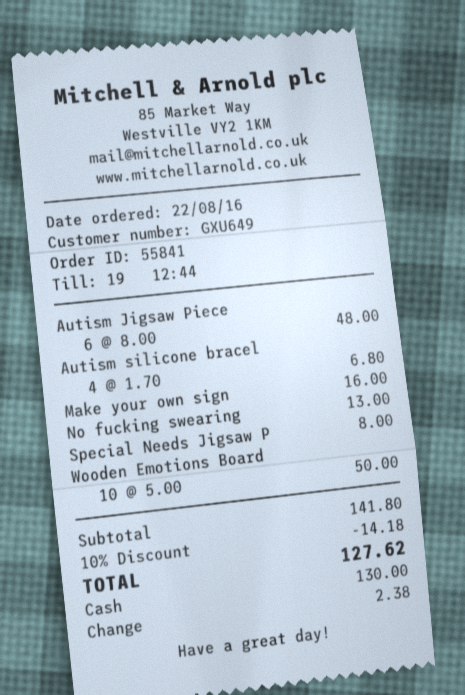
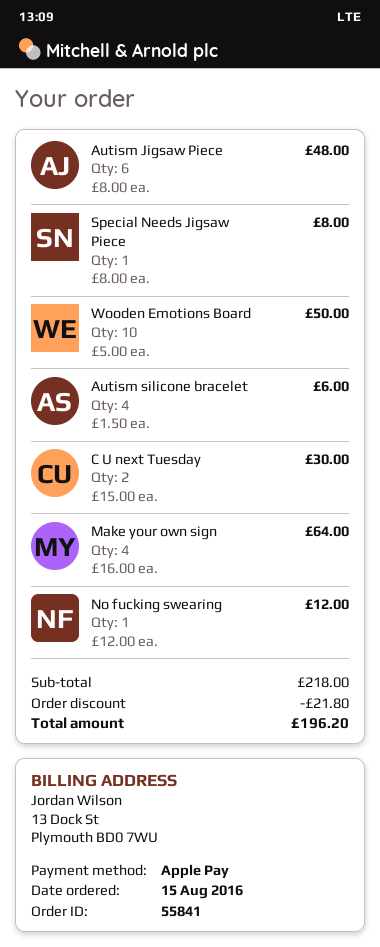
order date: 2016-08-22 -> 2016-08-15
payment method: cash -> Apple Pay
Autism silicone bracel: 4 x 1.70 = 6.80 -> 4 x 1.50 = 6.00
Make your own sign: 1 x 16.00 = 16.00 -> 4 x 16.00 = 64.00
No fucking swearing: 1 x 13.00 = 13.00 -> 1 x 12.00 = 12.00
C U next Tuesday: none -> 2 x 15.00 = 30.00
subtotal: 141.80 -> 218.00
discount: 14.18 -> 21.80
total: 127.62 -> 196.20

